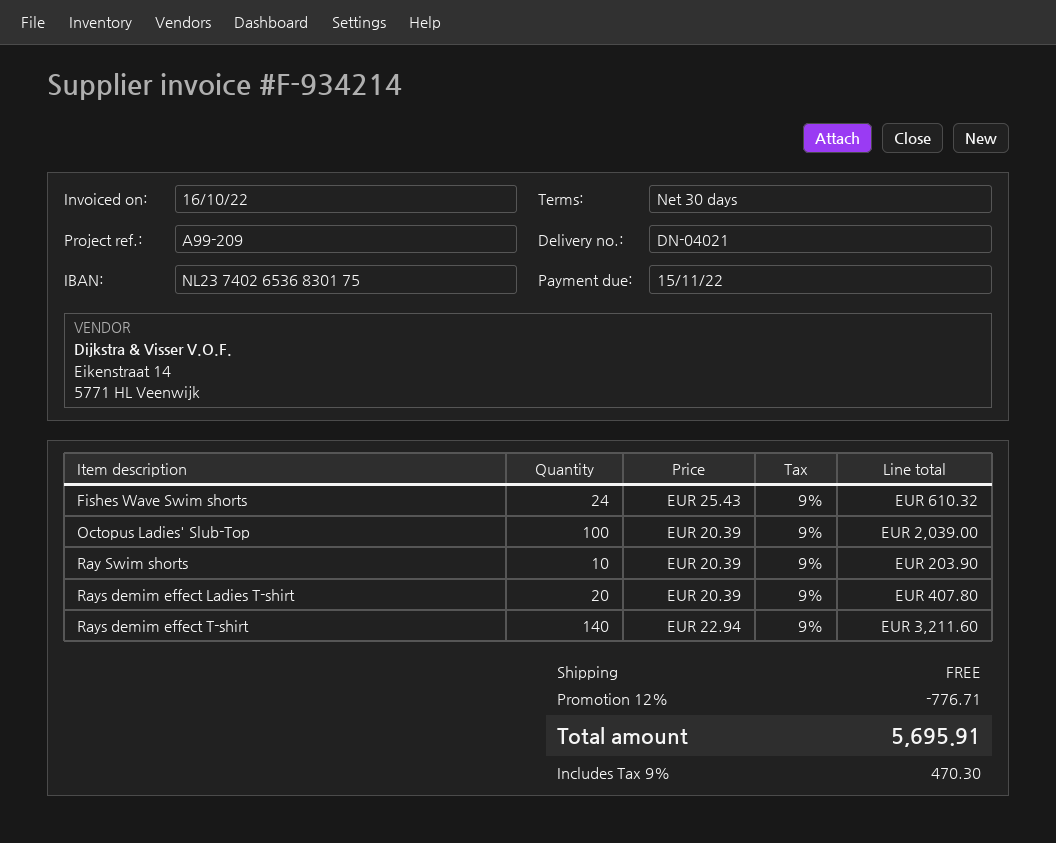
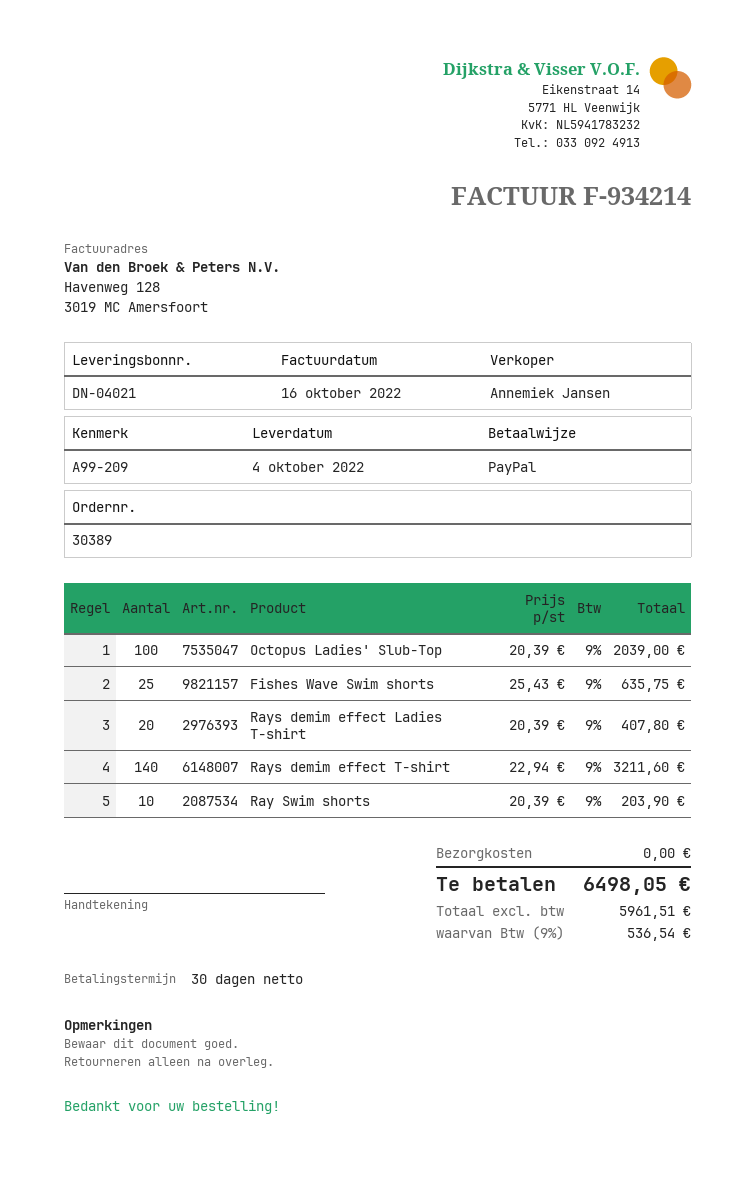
Fishes Wave Swim shorts: 24 x 25.43 = 610.32 -> 25 x 25.43 = 635.75
discount: 12% = 776.71 -> none
tax: 9% = 470.30 -> 9% = 536.54
total: 5695.91 -> 6498.05

